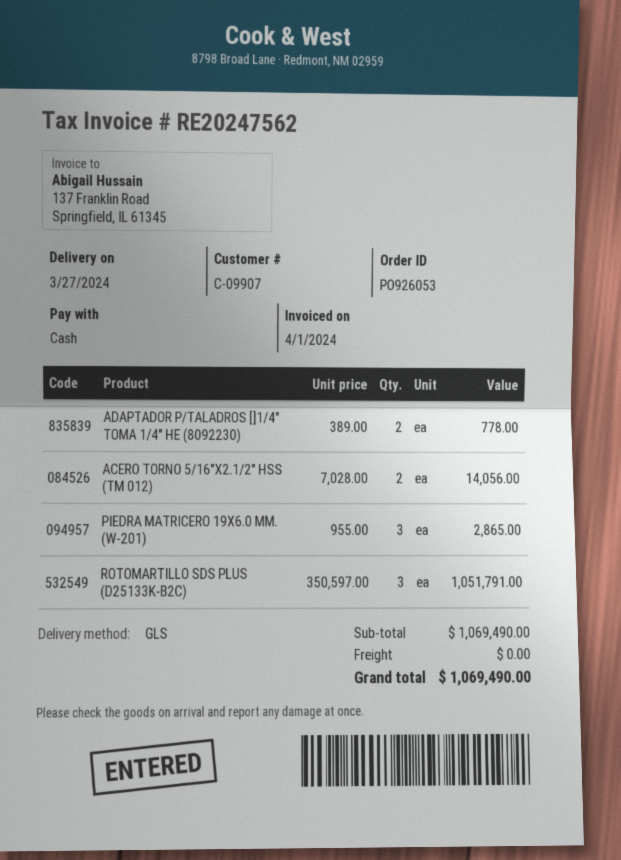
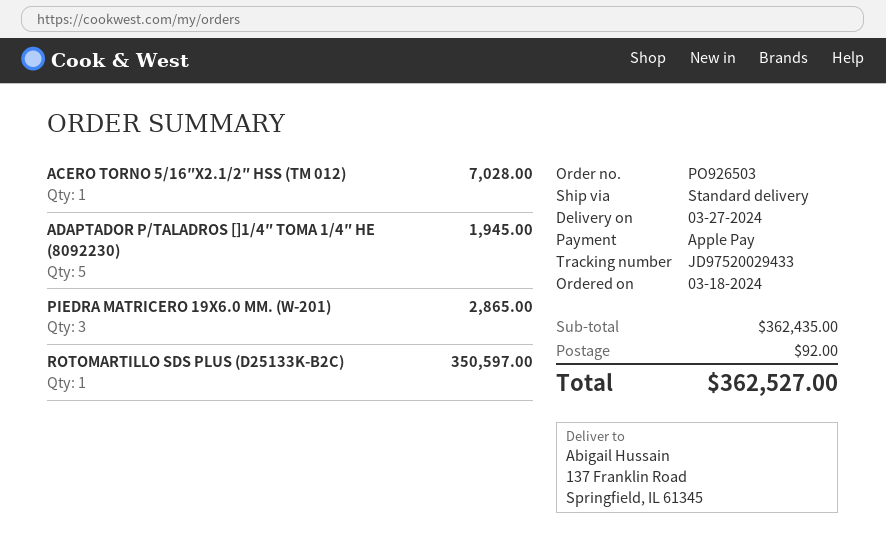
order number: PO926053 -> PO926503
payment method: cash -> Apple Pay
shipping method: GLS -> standard
ADAPTADOR P/TALADROS []1/4″ TOMA 1/4″ HE (8092230): 2 for 778.00 -> 5 for 1945.00
ACERO TORNO 5/16″X2.1/2″ HSS (TM 012): 2 for 14056.00 -> 1 for 7028.00
ROTOMARTILLO SDS PLUS (D25133K-B2C): 3 for 1051791.00 -> 1 for 350597.00
subtotal: 1069490.00 -> 362435.00
shipping: 0.00 -> 92.00
total: 1069490.00 -> 362527.00

